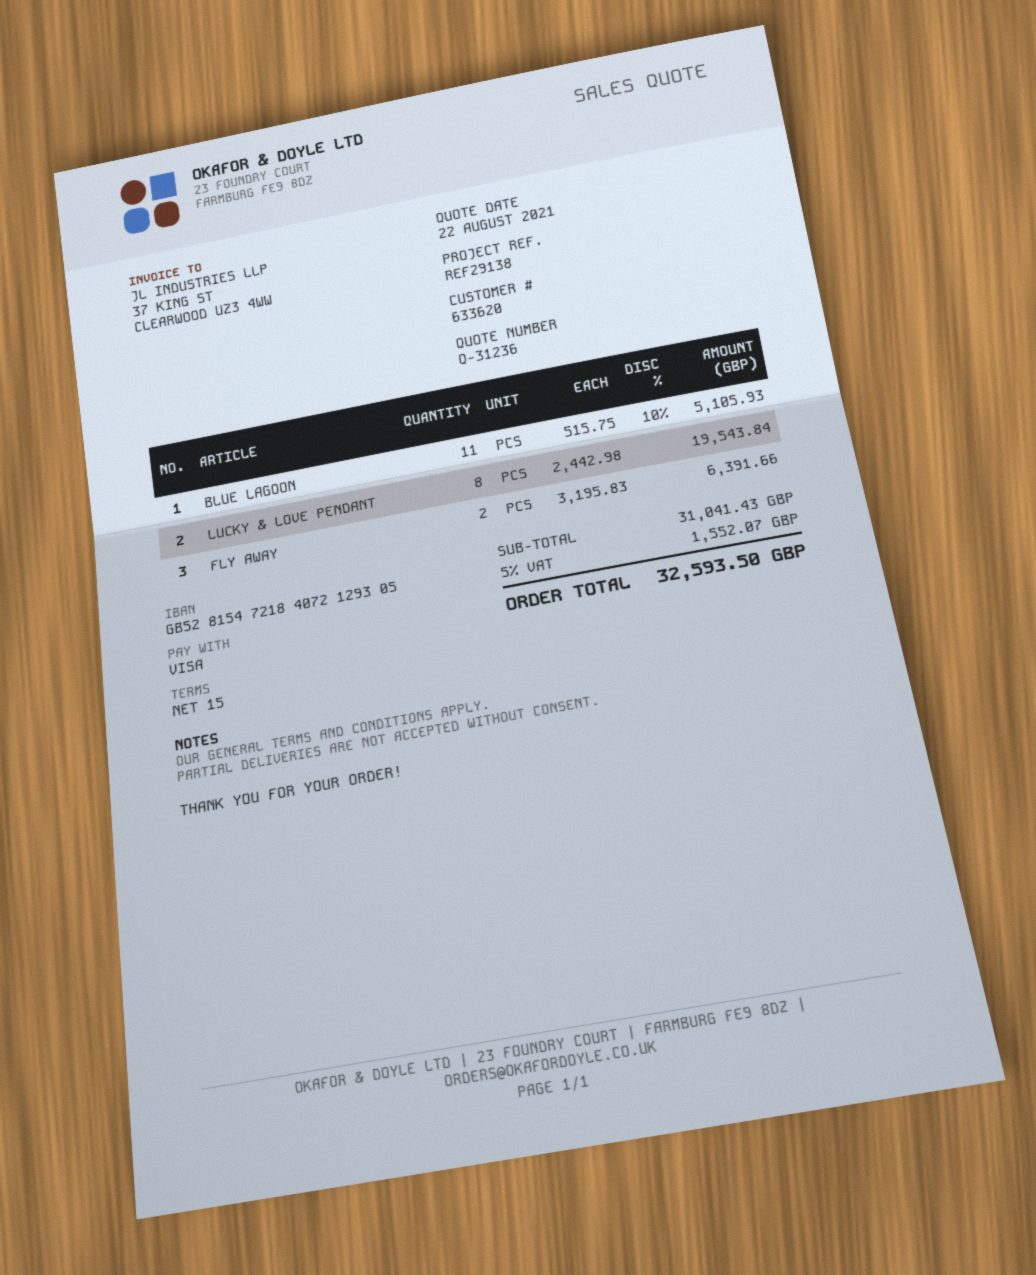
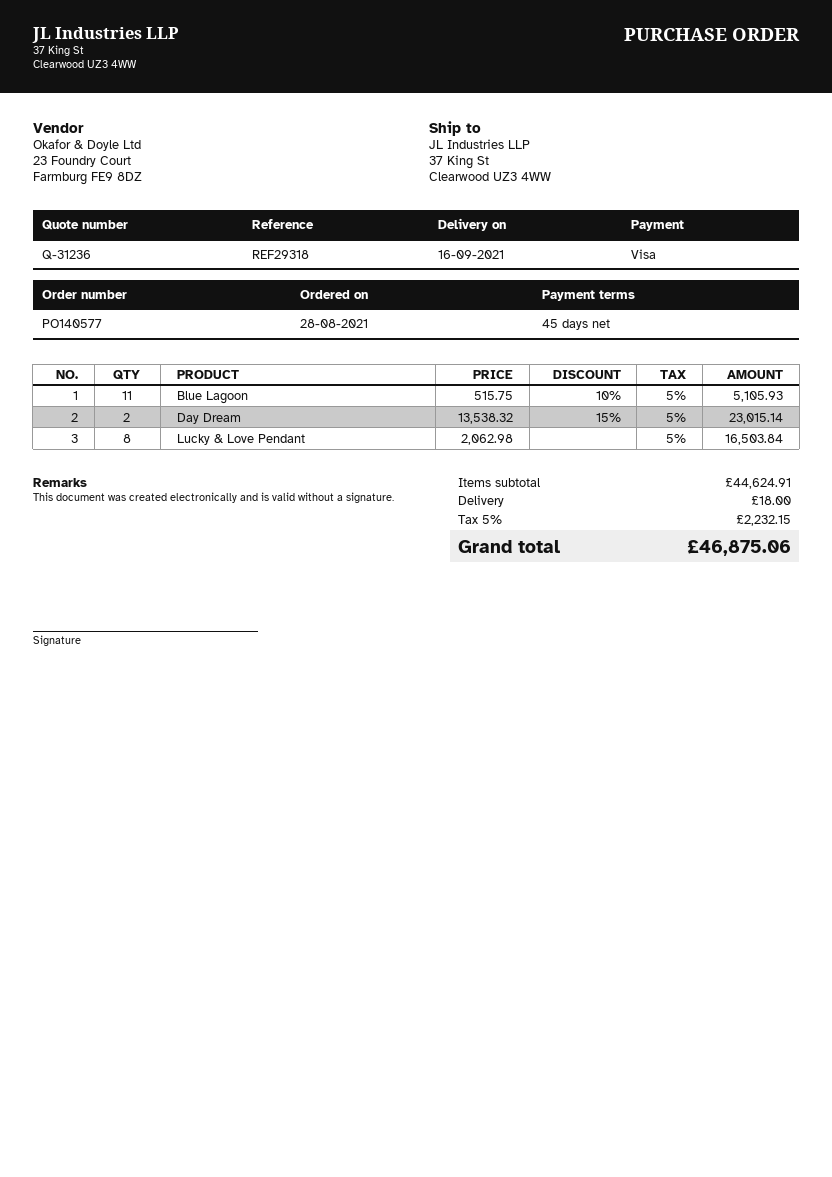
payment terms: 15 days -> 45 days
reference: REF29138 -> REF29318
LUCKY & LOVE PENDANT: 8 x 2442.98 = 19543.84 -> 8 x 2062.98 = 16503.84
FLY AWAY: 2 x 3195.83 = 6391.66 -> none
Day Dream: none -> 2 x 13538.32 - 15% = 23015.14
subtotal: 31041.43 -> 44624.91
shipping: none -> 18.00
tax: 5% = 1552.07 -> 5% = 2232.15
total: 32593.50 -> 46875.06

